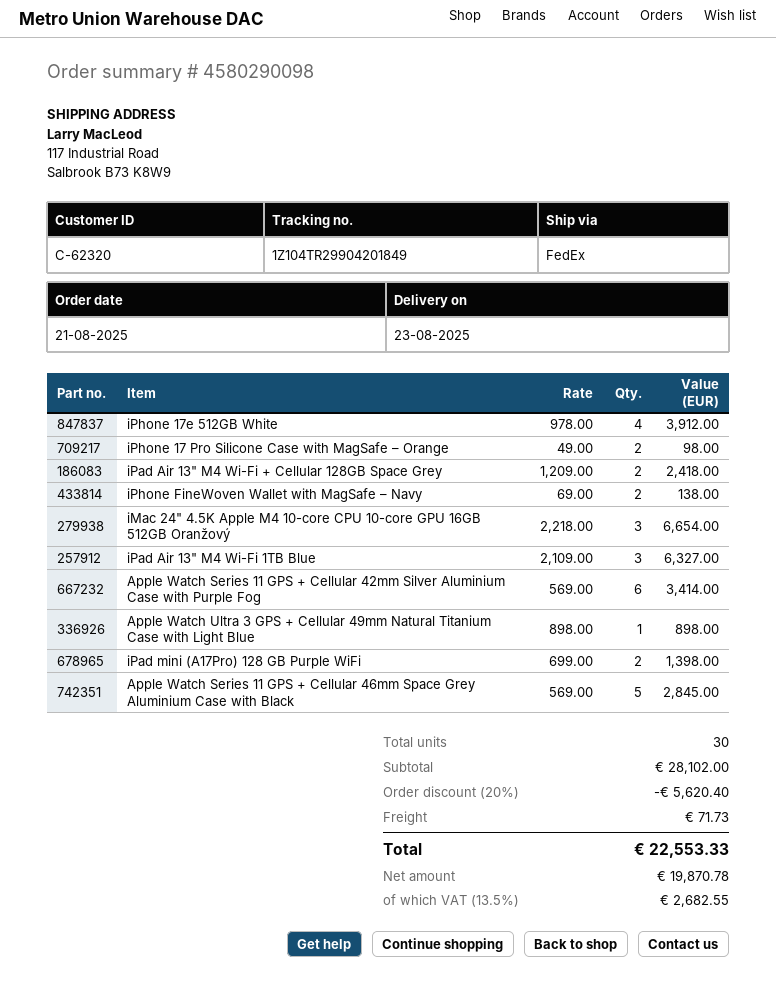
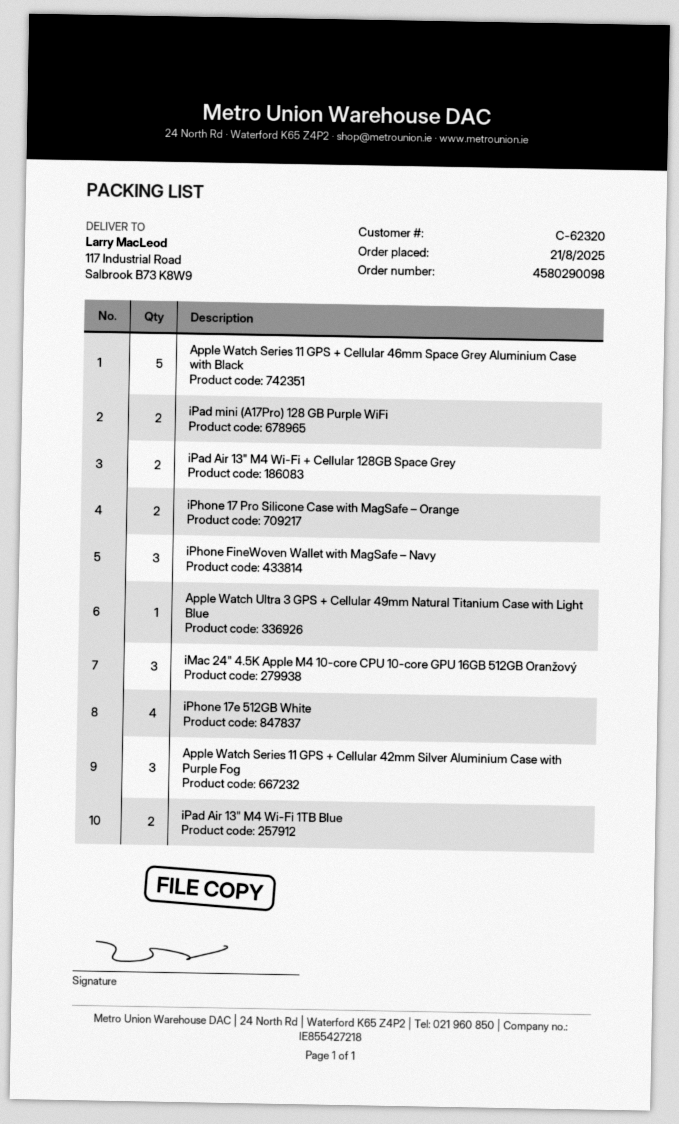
iPhone FineWoven Wallet with MagSafe – Navy: 2 -> 3
iPad Air 13" M4 Wi-Fi 1TB Blue: 3 -> 2
Apple Watch Series 11 GPS + Cellular 42mm Silver Aluminium Case with Purple Fog: 6 -> 3

